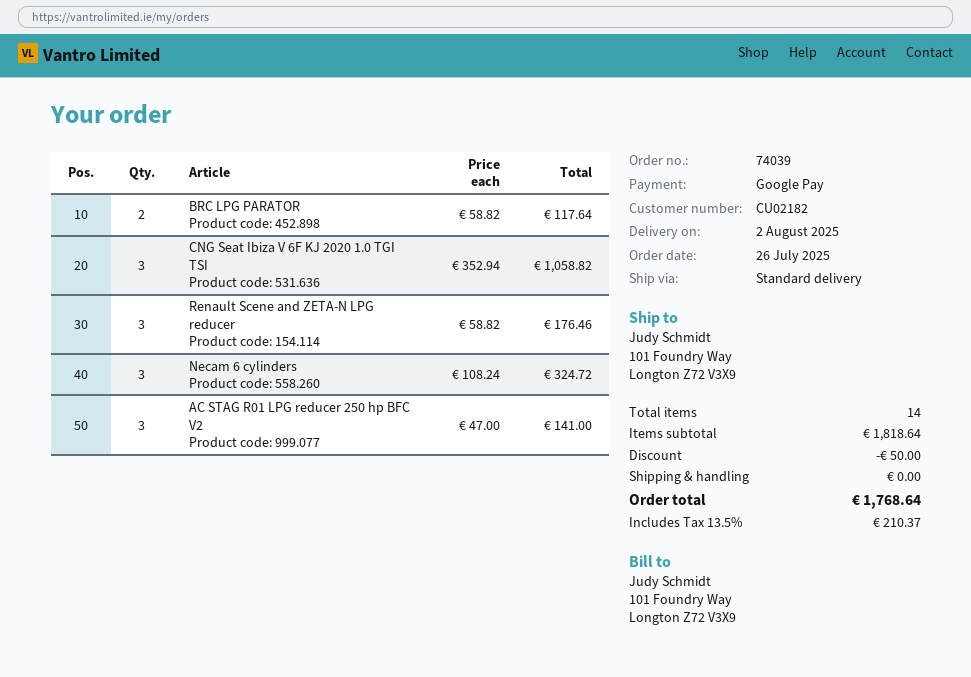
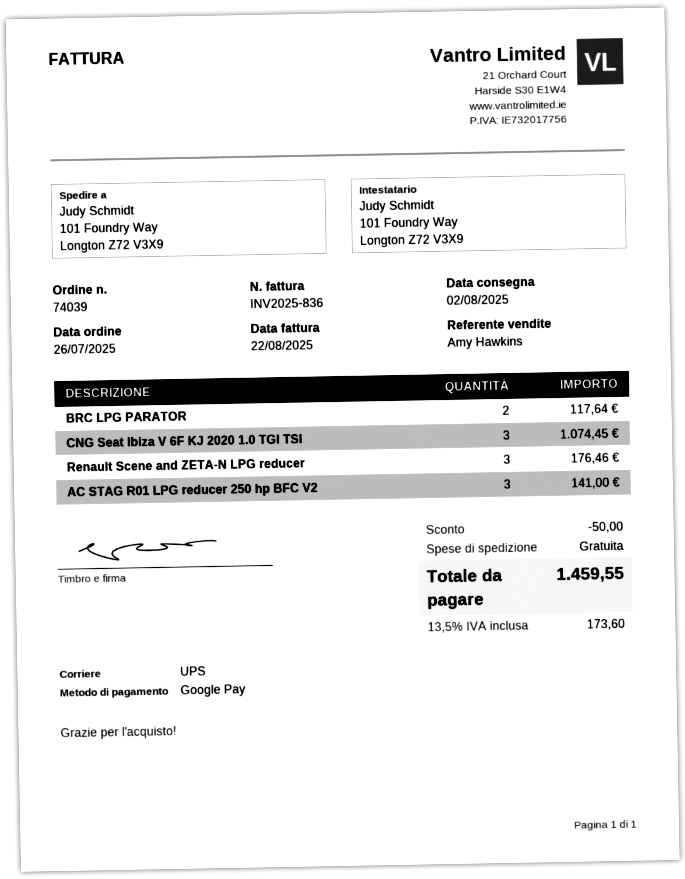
shipping method: standard -> UPS
CNG Seat Ibiza V 6F KJ 2020 1.0 TGI TSI: 3 for 1058.82 -> 3 for 1074.45
Necam 6 cylinders: 3 for 324.72 -> none
tax: 13.5% = 210.37 -> 13.5% = 173.60
total: 1768.64 -> 1459.55

